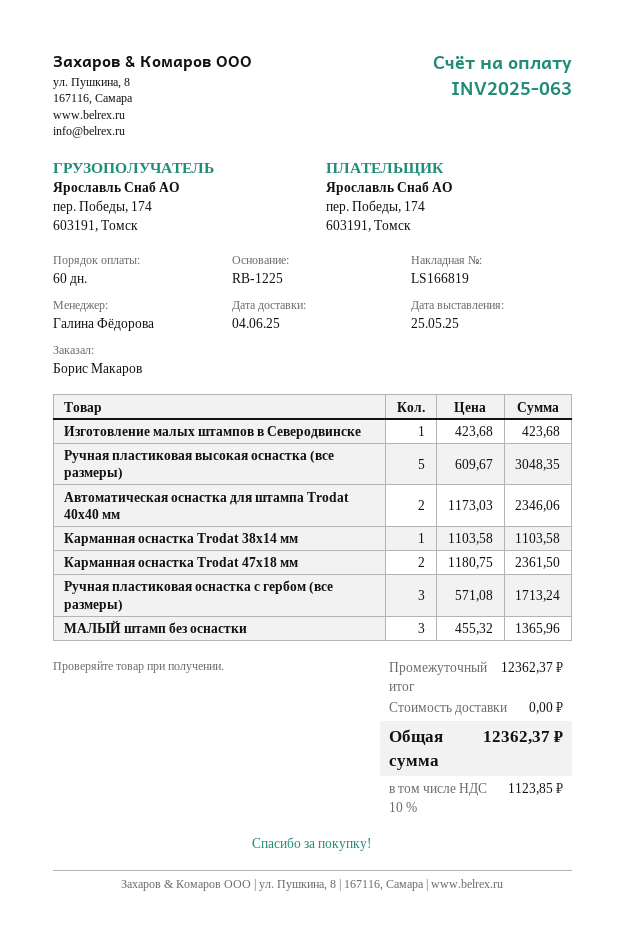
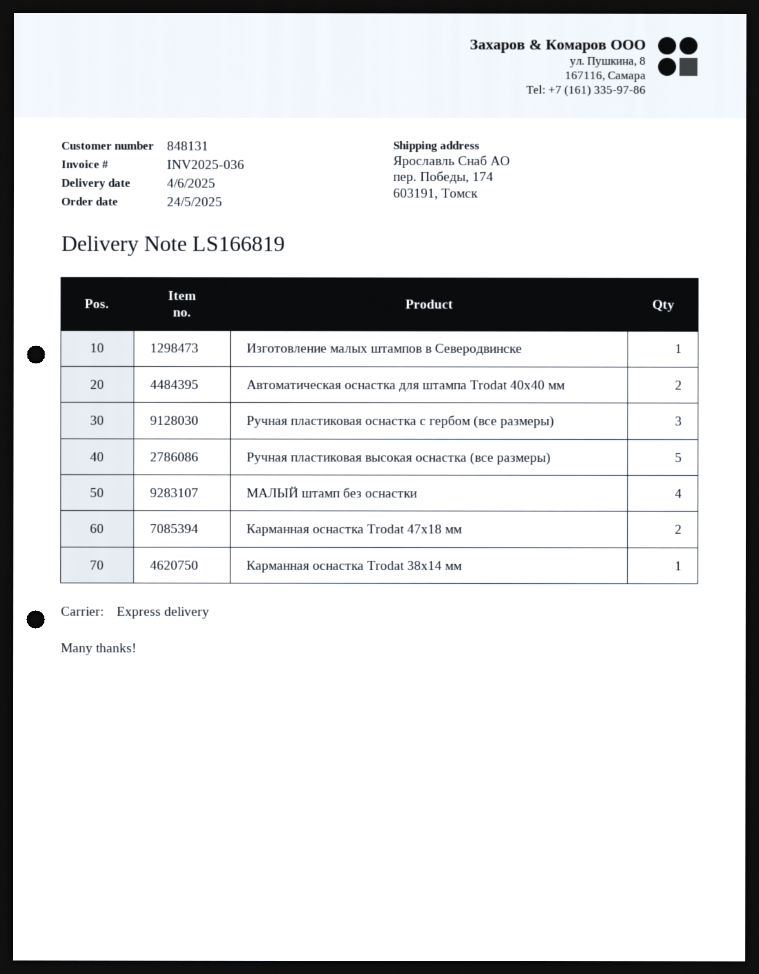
invoice number: INV2025-063 -> INV2025-036
МАЛЫЙ штамп без оснастки: 3 -> 4

